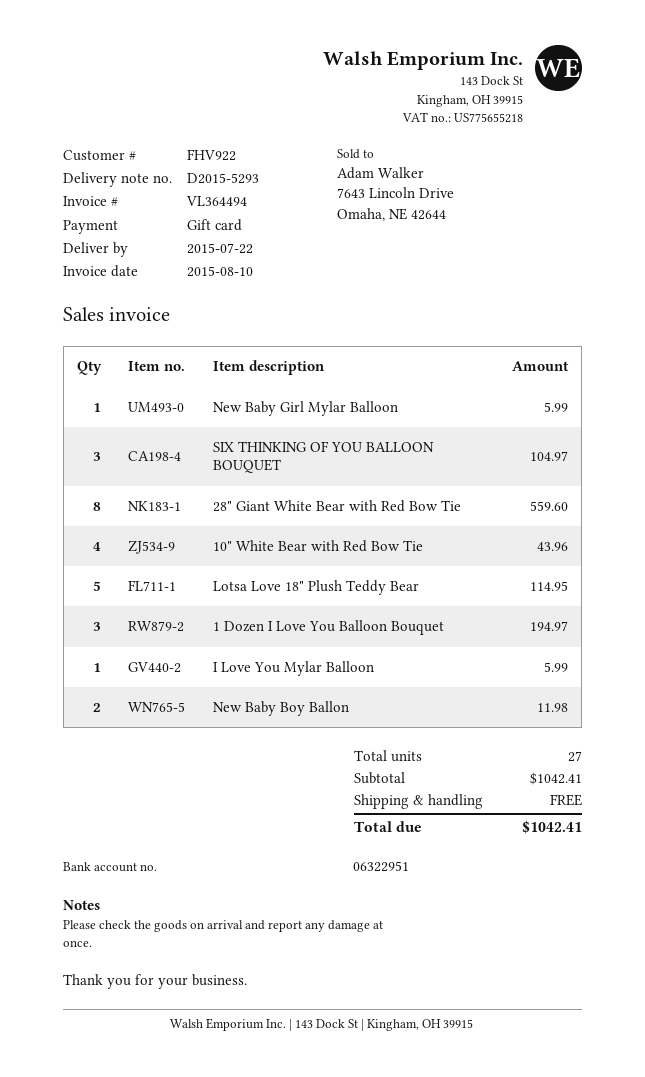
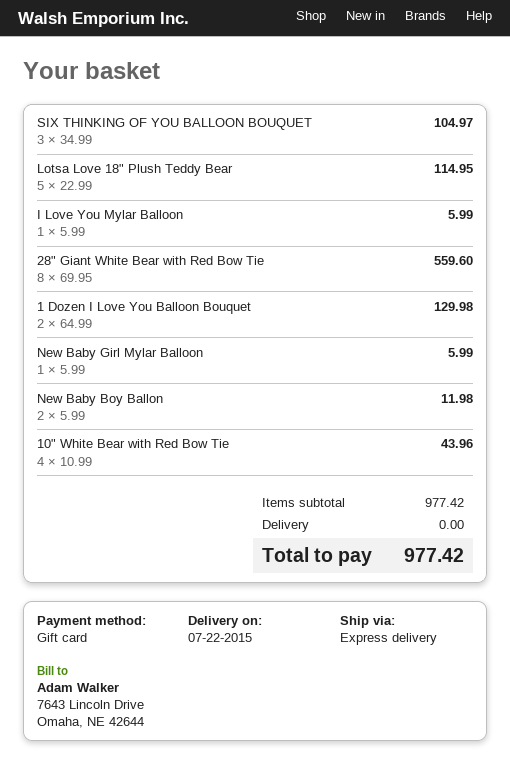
1 Dozen I Love You Balloon Bouquet: 3 for 194.97 -> 2 for 129.98
subtotal: 1042.41 -> 977.42
total: 1042.41 -> 977.42

